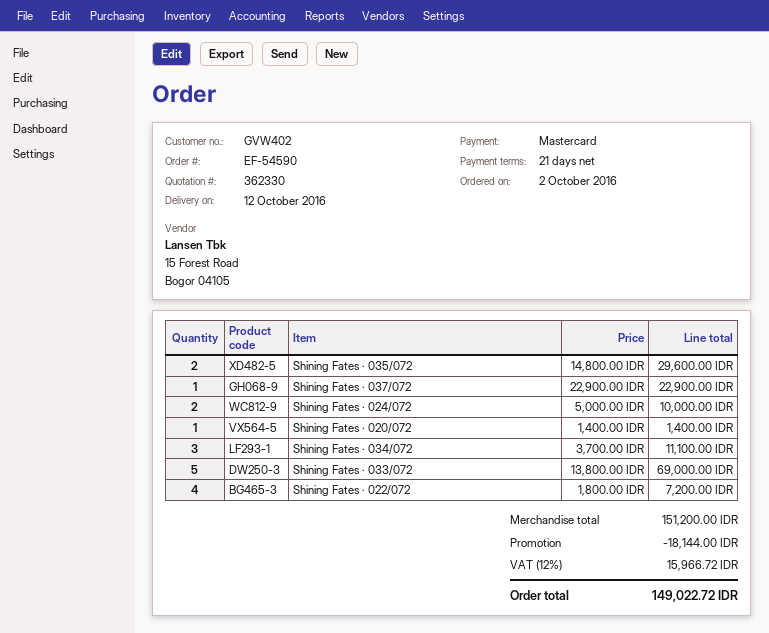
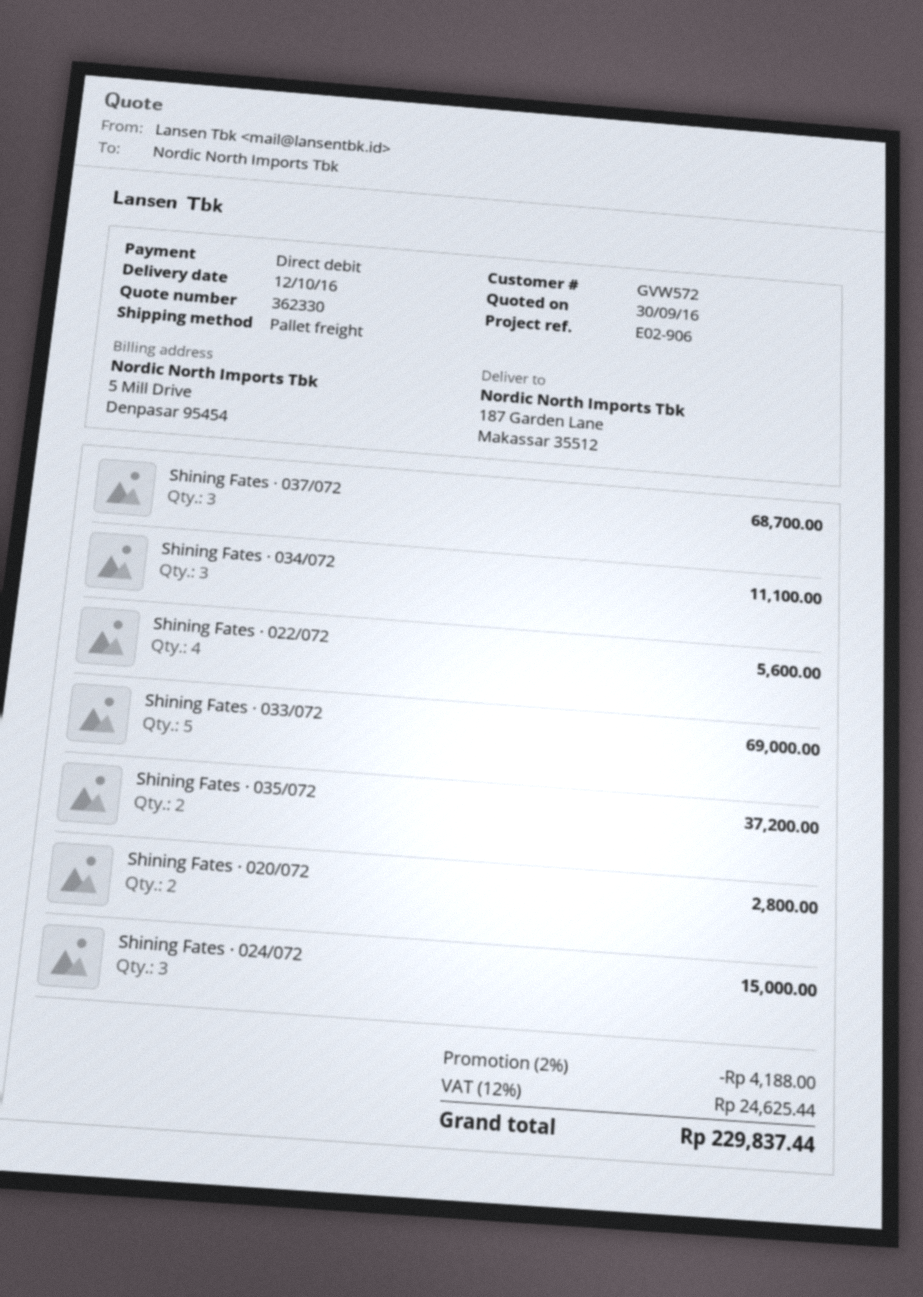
customer number: GVW402 -> GVW572
payment method: Mastercard -> direct debit
Shining Fates · 035/072: 2 for 29600.00 -> 2 for 37200.00
Shining Fates · 037/072: 1 for 22900.00 -> 3 for 68700.00
Shining Fates · 024/072: 2 for 10000.00 -> 3 for 15000.00
Shining Fates · 020/072: 1 for 1400.00 -> 2 for 2800.00
Shining Fates · 022/072: 4 for 7200.00 -> 4 for 5600.00
discount: 18144.00 -> 4188.00
tax: 12% = 15966.72 -> 12% = 24625.44
total: 149022.72 -> 229837.44

